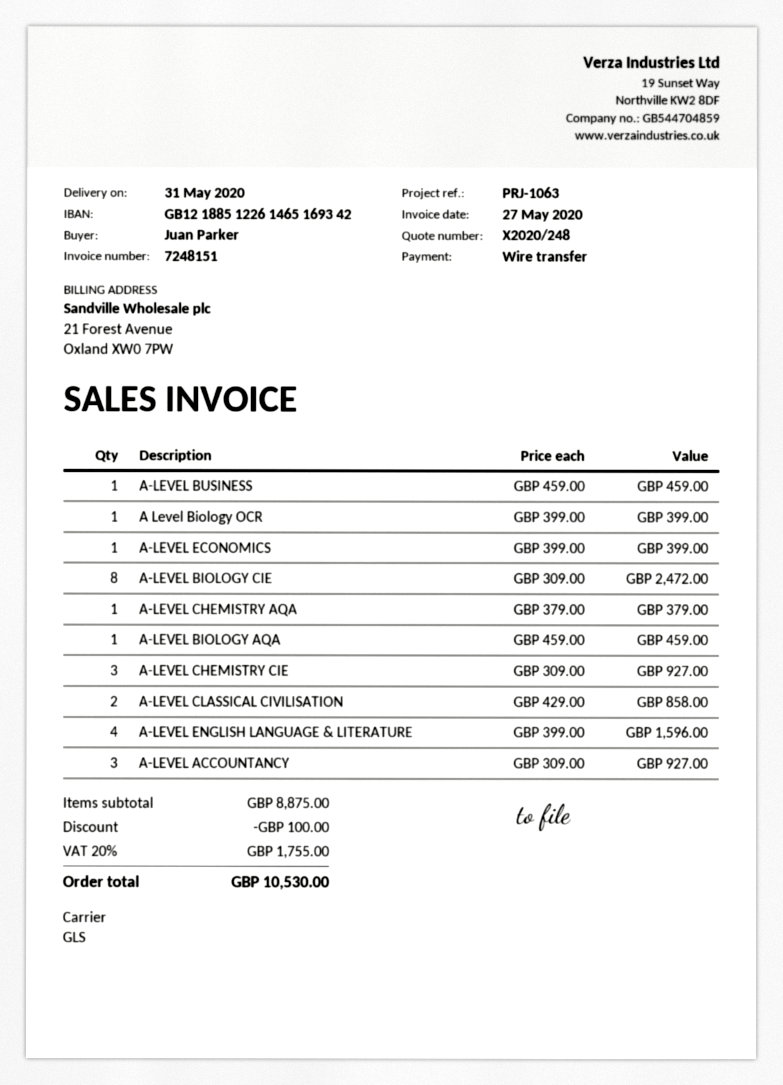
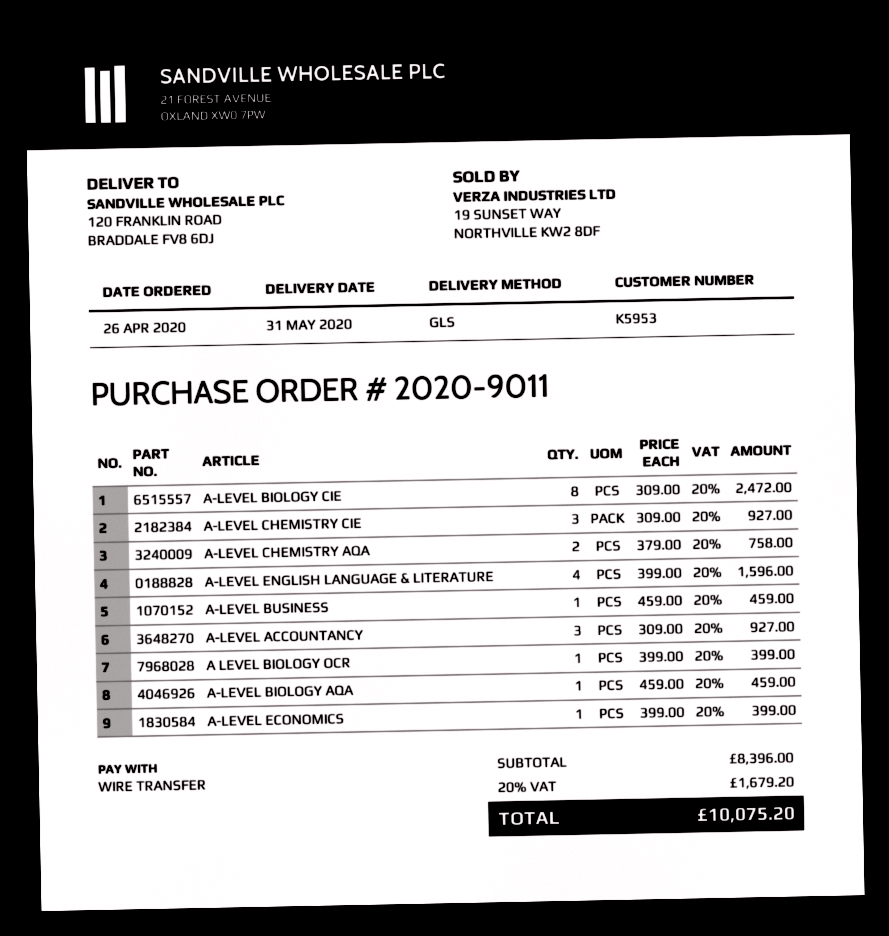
A-LEVEL CHEMISTRY AQA: 1 x 379.00 = 379.00 -> 2 x 379.00 = 758.00
A-LEVEL CLASSICAL CIVILISATION: 2 x 429.00 = 858.00 -> none
subtotal: 8875.00 -> 8396.00
discount: 100.00 -> none
tax: 20% = 1755.00 -> 20% = 1679.20
total: 10530.00 -> 10075.20

